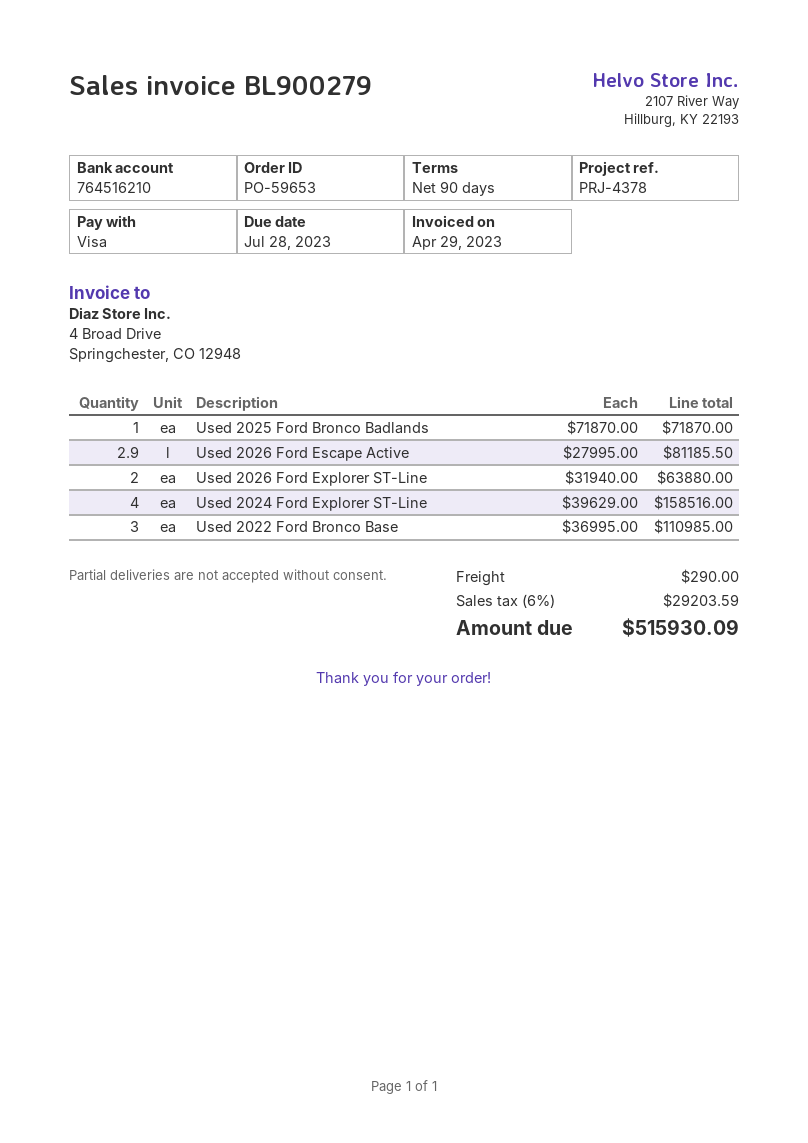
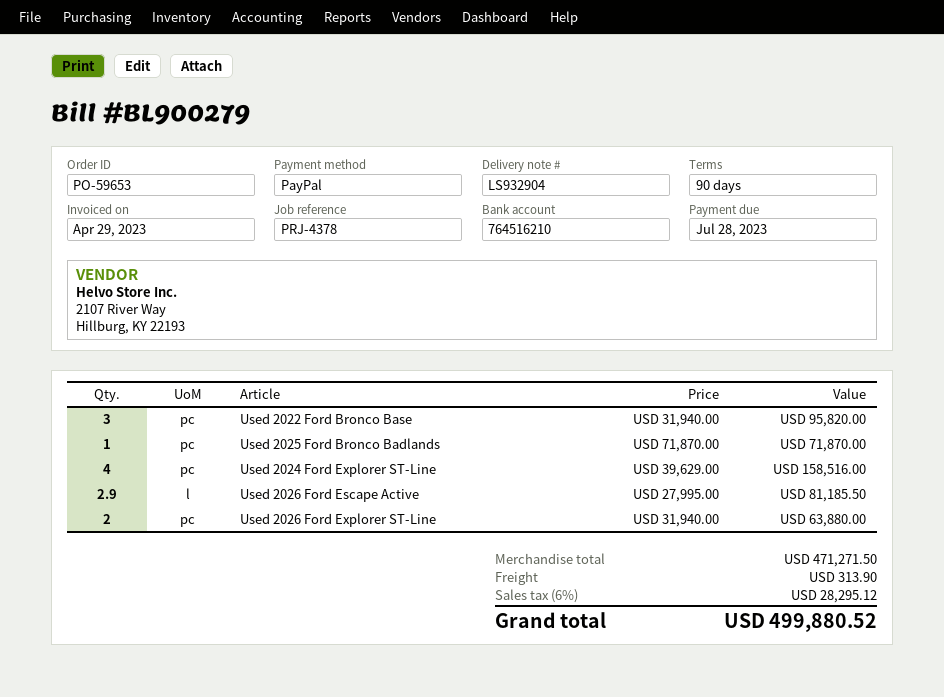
payment method: Visa -> PayPal
Used 2022 Ford Bronco Base: 3 x 36995.00 = 110985.00 -> 3 x 31940.00 = 95820.00
shipping: 290.00 -> 313.90
tax: 6% = 29203.59 -> 6% = 28295.12
total: 515930.09 -> 499880.52

